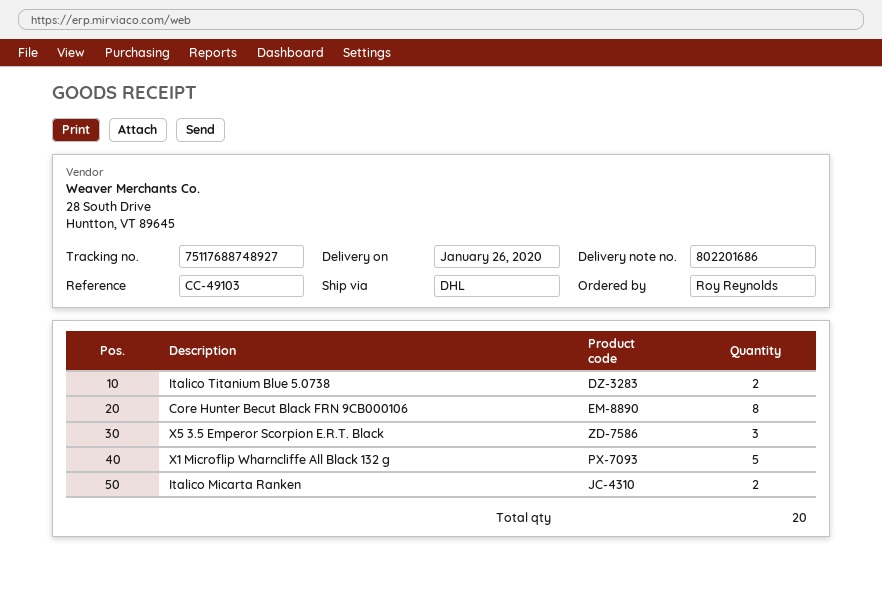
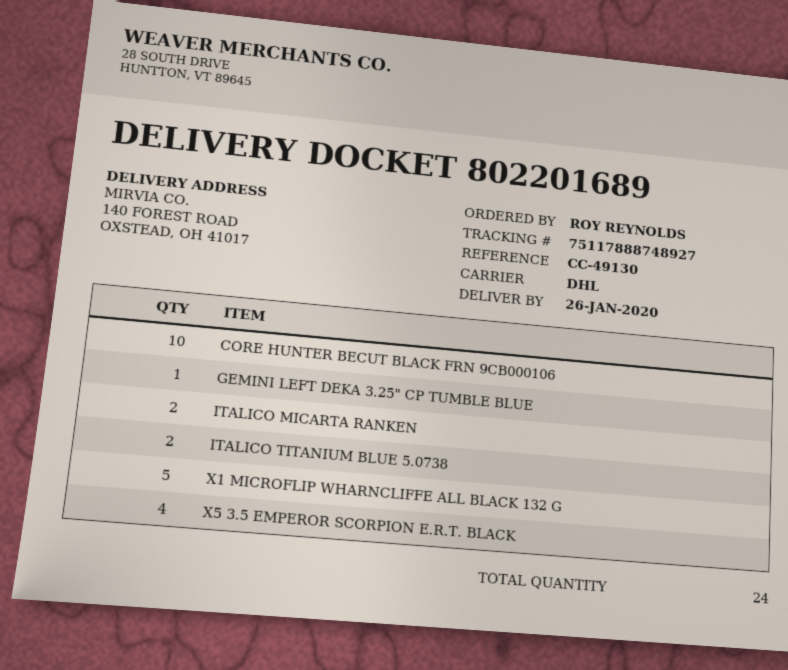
delivery note number: 802201686 -> 802201689
reference: CC-49103 -> CC-49130
tracking number: 75117688748927 -> 75117888748927
Core Hunter Becut Black FRN 9CB000106: 8 -> 10
X5 3.5 Emperor Scorpion E.R.T. Black: 3 -> 4
GEMINI LEFT DEKA 3.25" CP TUMBLE BLUE: none -> 1
total quantity: 20 -> 24

